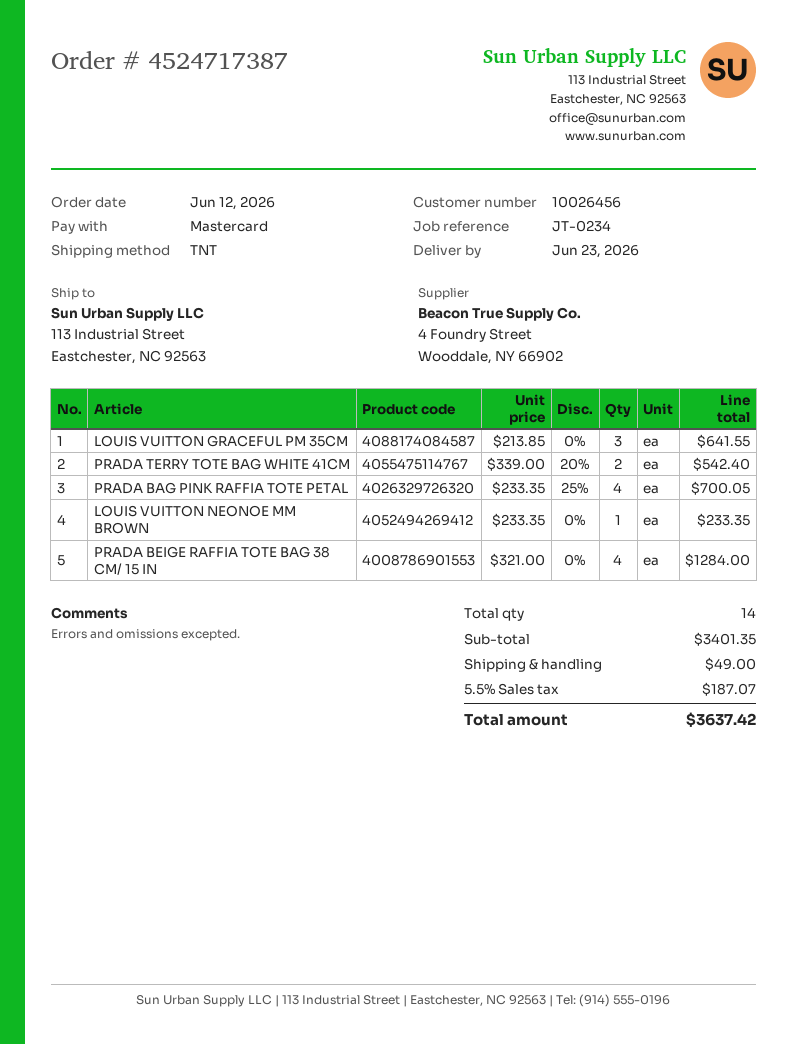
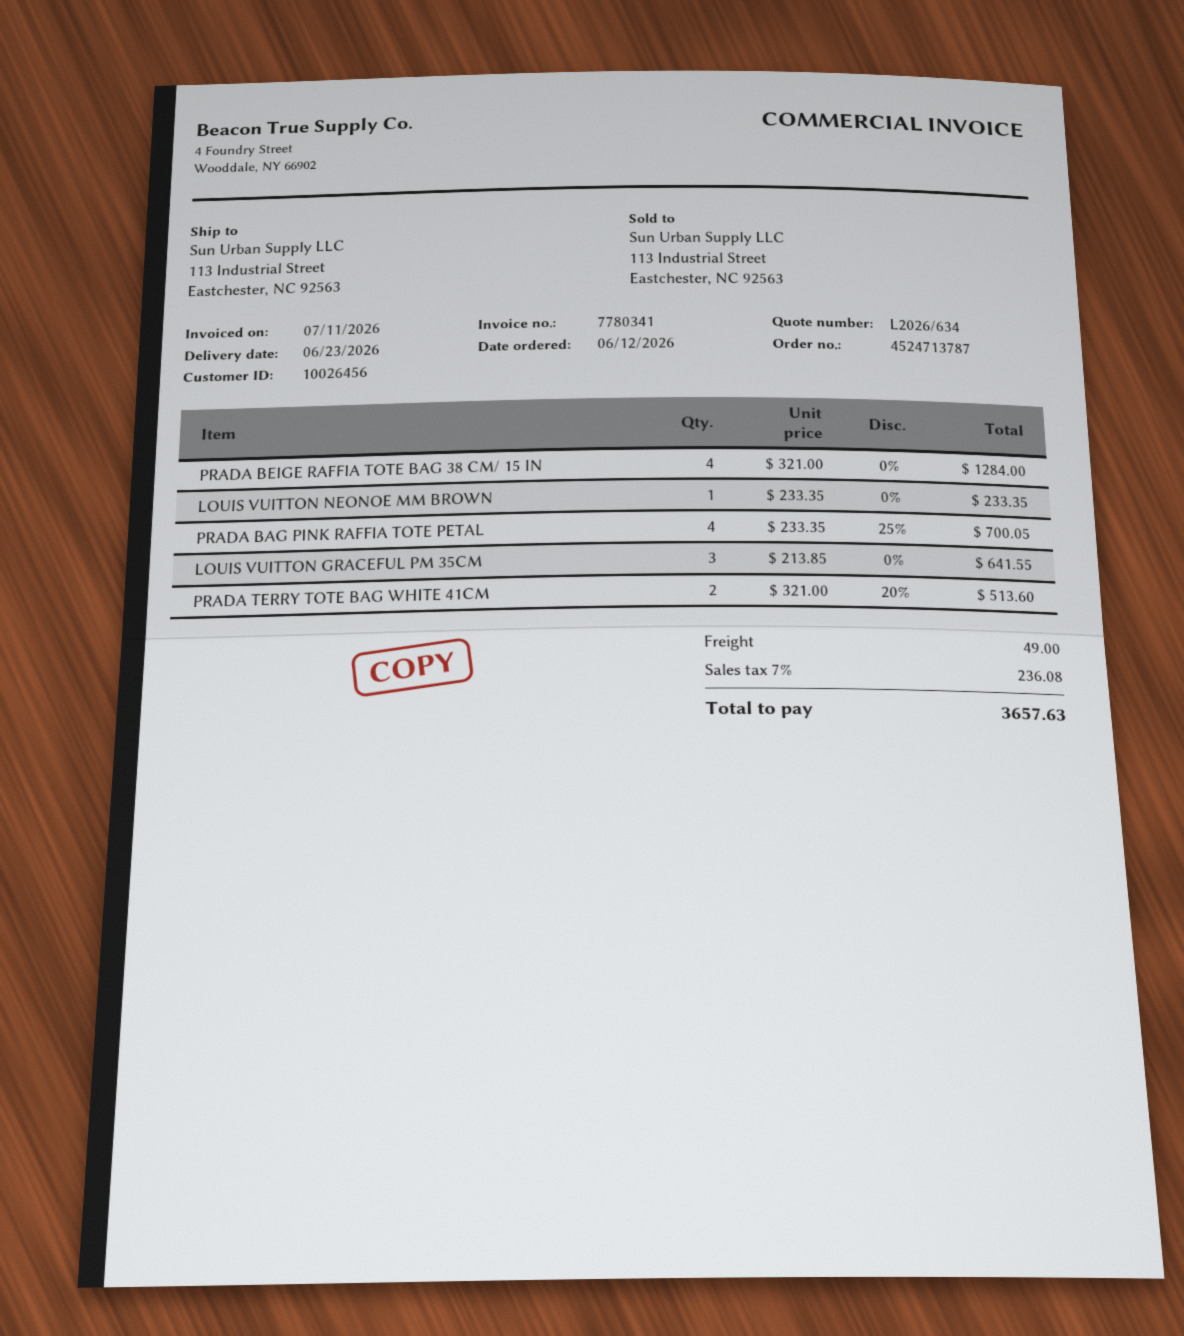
order number: 4524717387 -> 4524713787
PRADA TERRY TOTE BAG WHITE 41CM: 2 x 339.00 - 20% = 542.40 -> 2 x 321.00 - 20% = 513.60
tax: 5.5% = 187.07 -> 7% = 236.08
total: 3637.42 -> 3657.63

